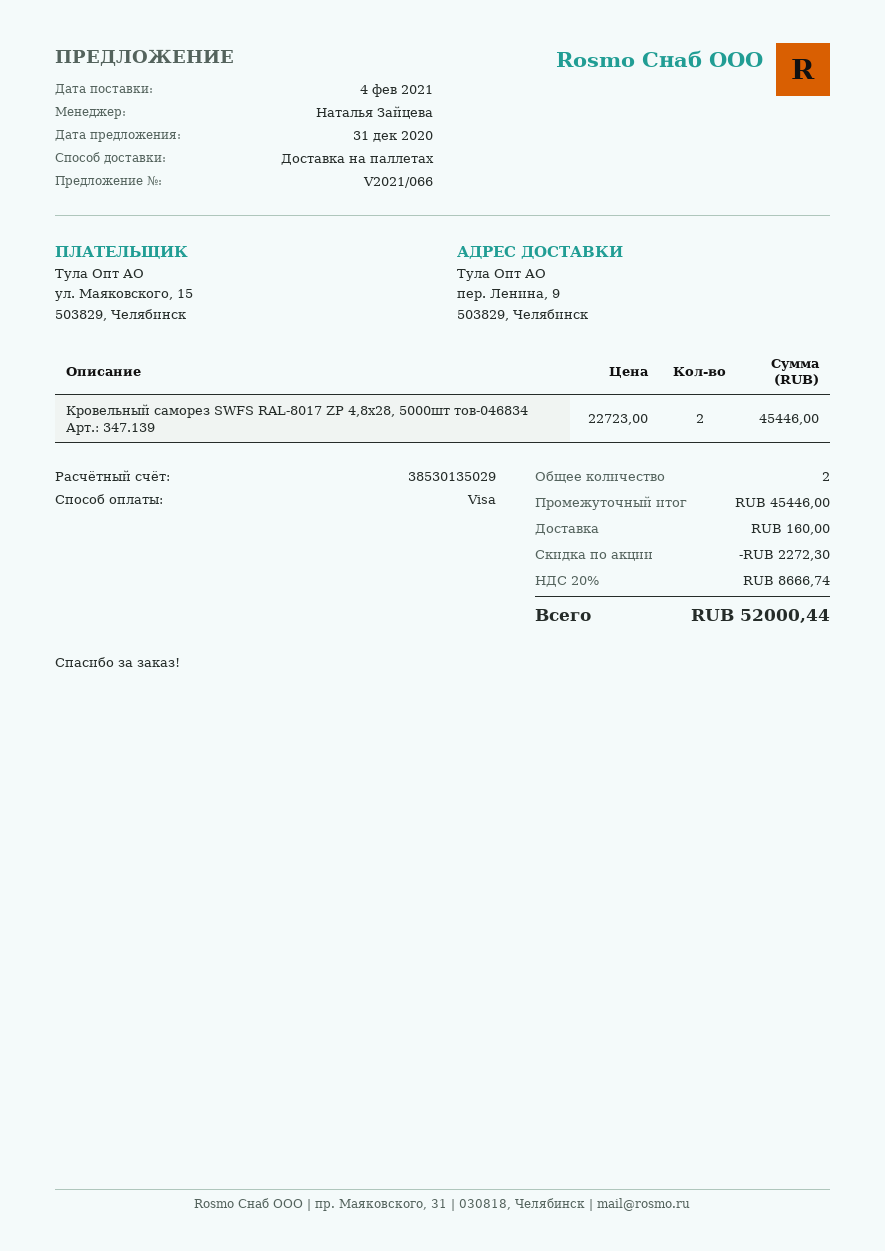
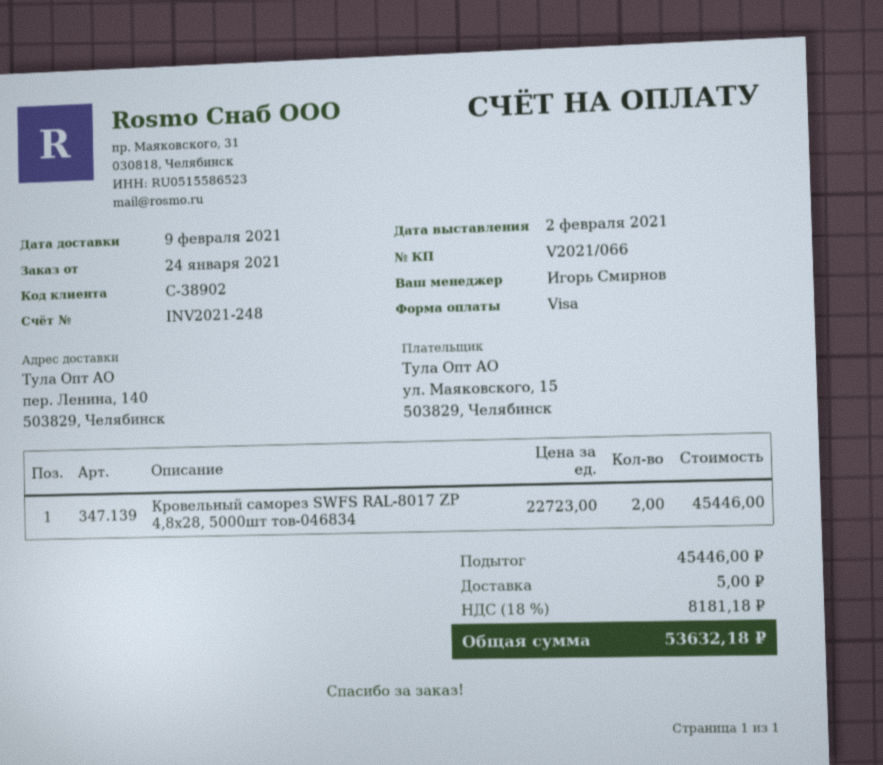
delivery date: 2021-02-04 -> 2021-02-09
sales rep: Наталья Зайцева -> Игорь Смирнов
ship to: пер. Ленина, 9, 503829, Челябинск -> пер. Ленина, 140, 503829, Челябинск
discount: 2272.30 -> none
shipping: 160.00 -> 5.00
tax: 20% = 8666.74 -> 18% = 8181.18
total: 52000.44 -> 53632.18

